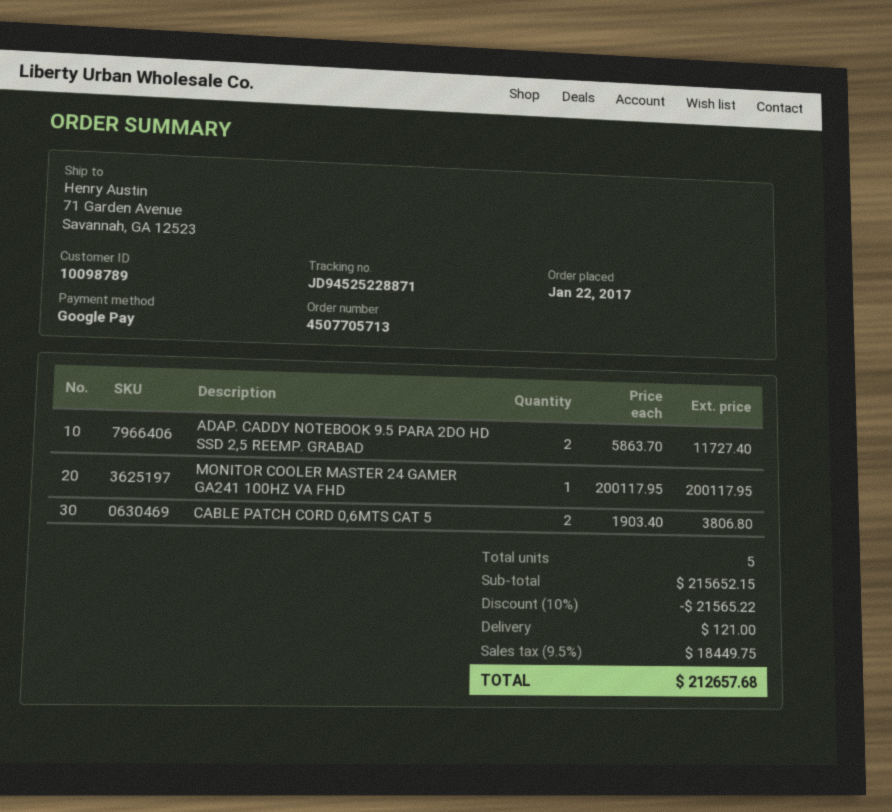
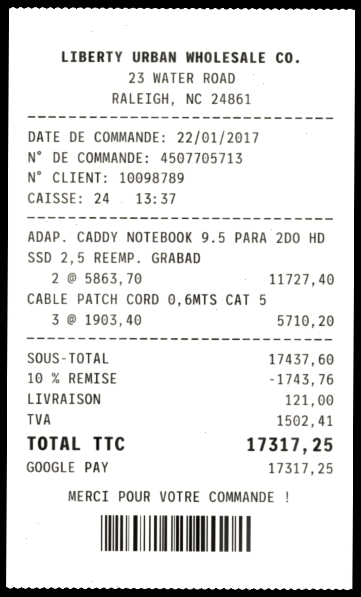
MONITOR COOLER MASTER 24 GAMER GA241 100HZ VA FHD: 1 x 200117.95 = 200117.95 -> none
CABLE PATCH CORD 0,6MTS CAT 5: 2 x 1903.40 = 3806.80 -> 3 x 1903.40 = 5710.20
subtotal: 215652.15 -> 17437.60
discount: 10% = 21565.22 -> 10% = 1743.76
tax: 18449.75 -> 1502.41
total: 212657.68 -> 17317.25

